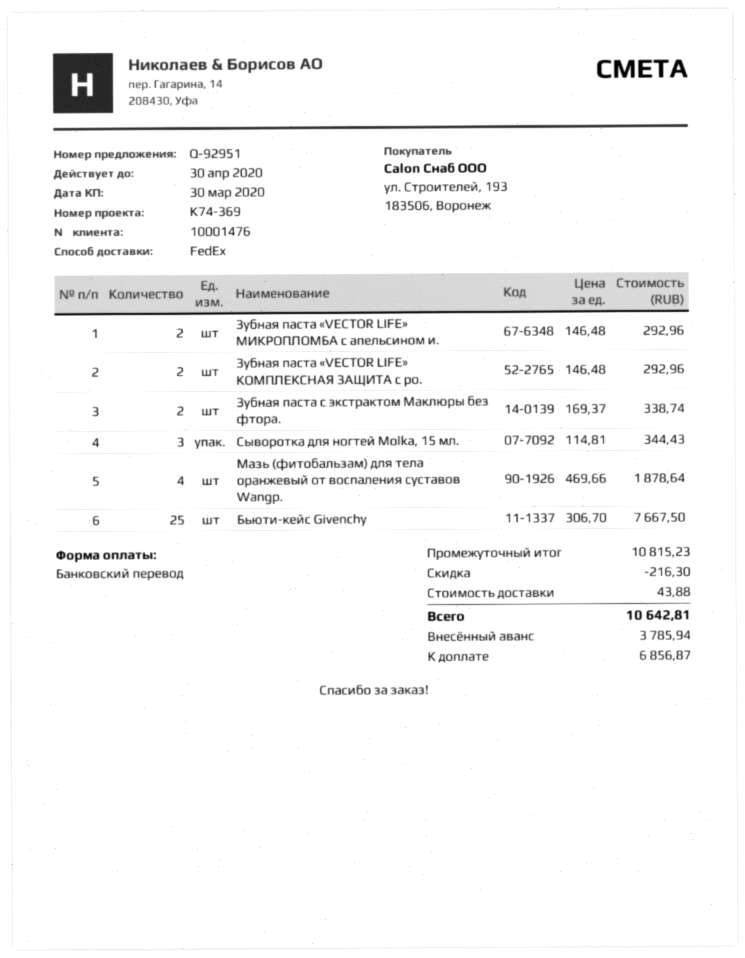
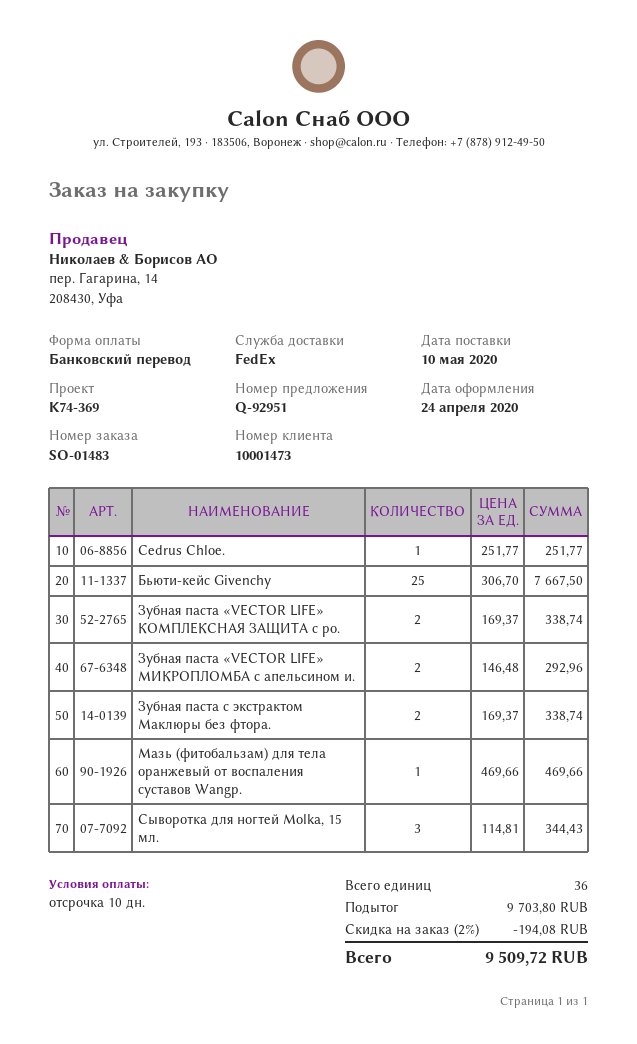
customer number: 10001476 -> 10001473
Зубная паста «VECTOR LIFE» КОМПЛЕКСНАЯ ЗАЩИТА с ро.: 2 x 146.48 = 292.96 -> 2 x 169.37 = 338.74
Мазь (фитобальзам) для тела оранжевый от воспаления суставов Wangp.: 4 x 469.66 = 1878.64 -> 1 x 469.66 = 469.66
Cedrus Chloe.: none -> 1 x 251.77 = 251.77
subtotal: 10815.23 -> 9703.80
discount: 216.30 -> 194.08
shipping: 43.88 -> none
total: 10642.81 -> 9509.72

